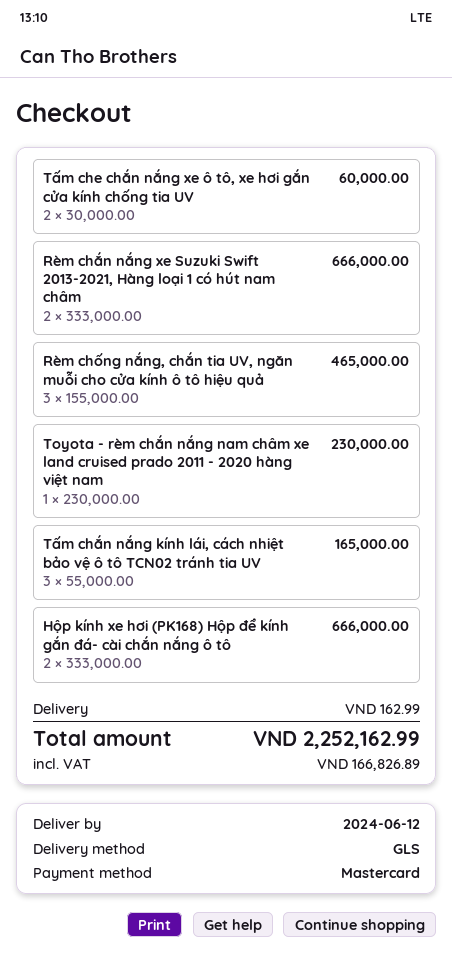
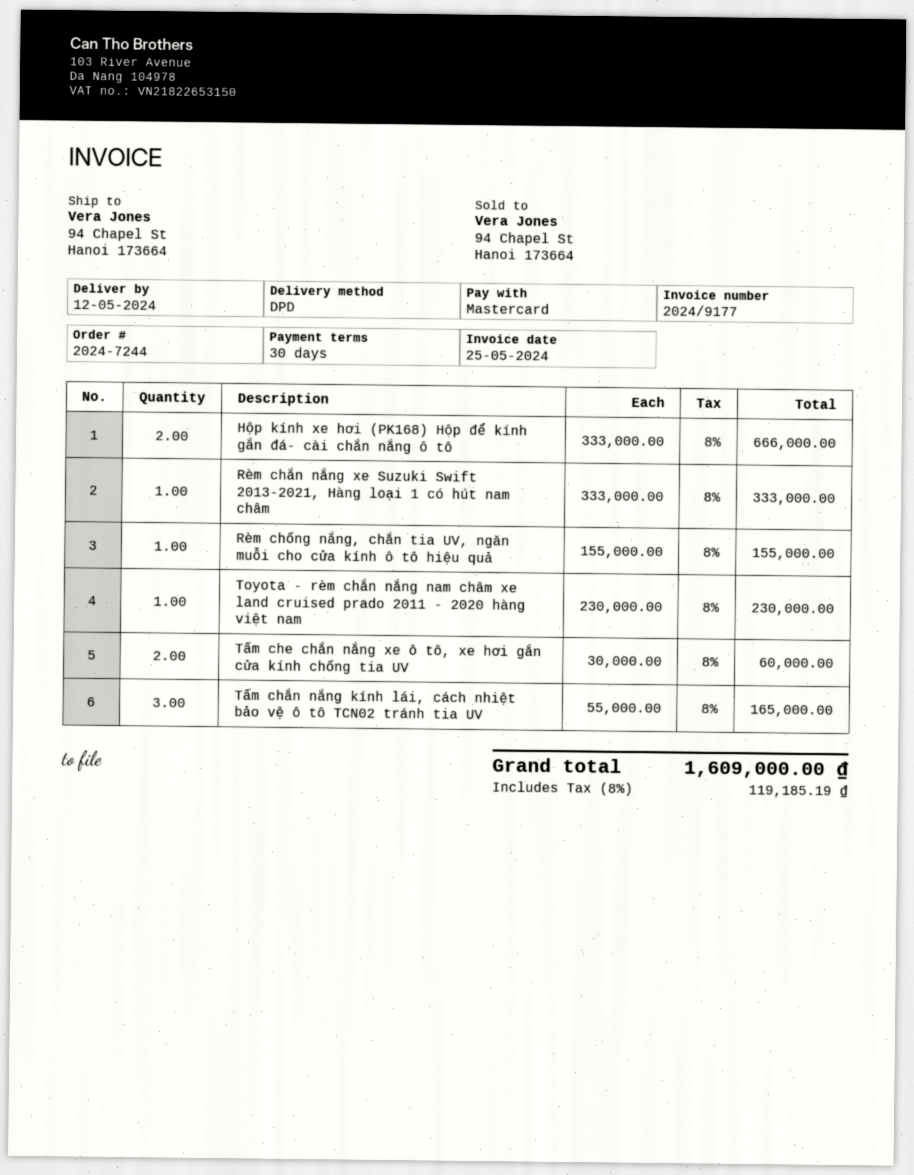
delivery date: 2024-06-12 -> 2024-05-12
shipping method: GLS -> DPD
Rèm chắn nắng xe Suzuki Swift 2013-2021, Hàng loại 1 có hút nam châm: 2 x 333000.00 = 666000.00 -> 1 x 333000.00 = 333000.00
Rèm chống nắng, chắn tia UV, ngăn muỗi cho cửa kính ô tô hiệu quả: 3 x 155000.00 = 465000.00 -> 1 x 155000.00 = 155000.00
shipping: 162.99 -> none
tax: 166826.89 -> 119185.19
total: 2252162.99 -> 1609000.00

